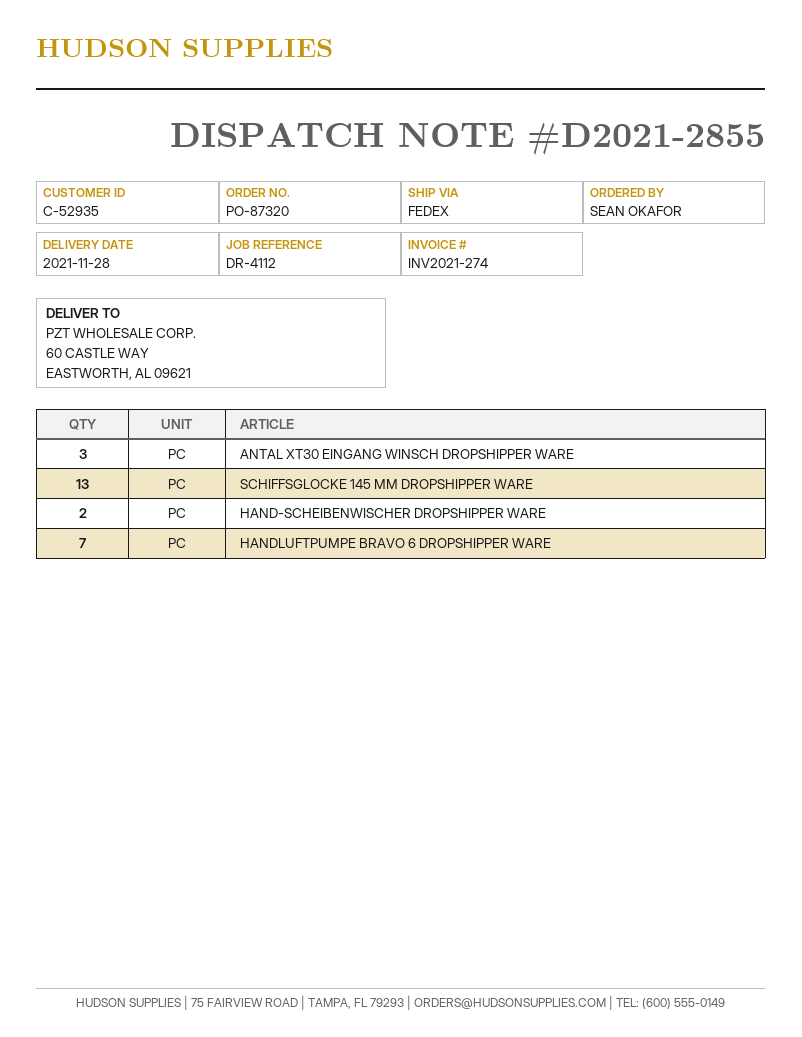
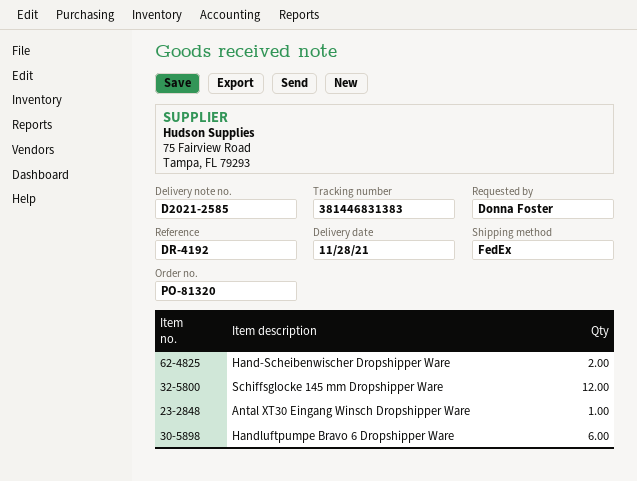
order number: PO-87320 -> PO-81320
delivery note number: D2021-2855 -> D2021-2585
reference: DR-4112 -> DR-4192
ordered by: SEAN OKAFOR -> Donna Foster
ANTAL XT30 EINGANG WINSCH DROPSHIPPER WARE: 3 -> 1
SCHIFFSGLOCKE 145 MM DROPSHIPPER WARE: 13 -> 12
HANDLUFTPUMPE BRAVO 6 DROPSHIPPER WARE: 7 -> 6

